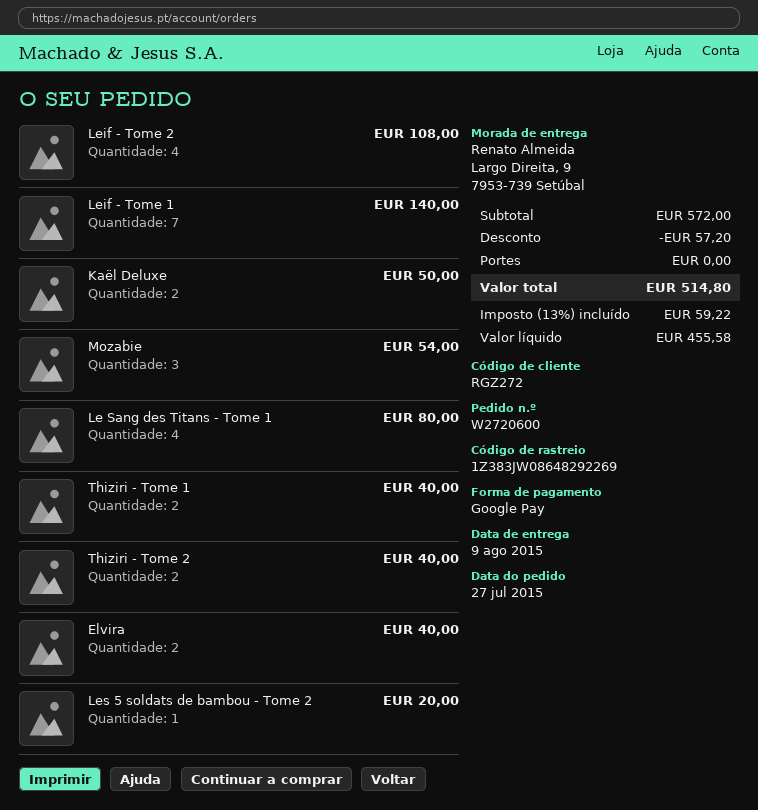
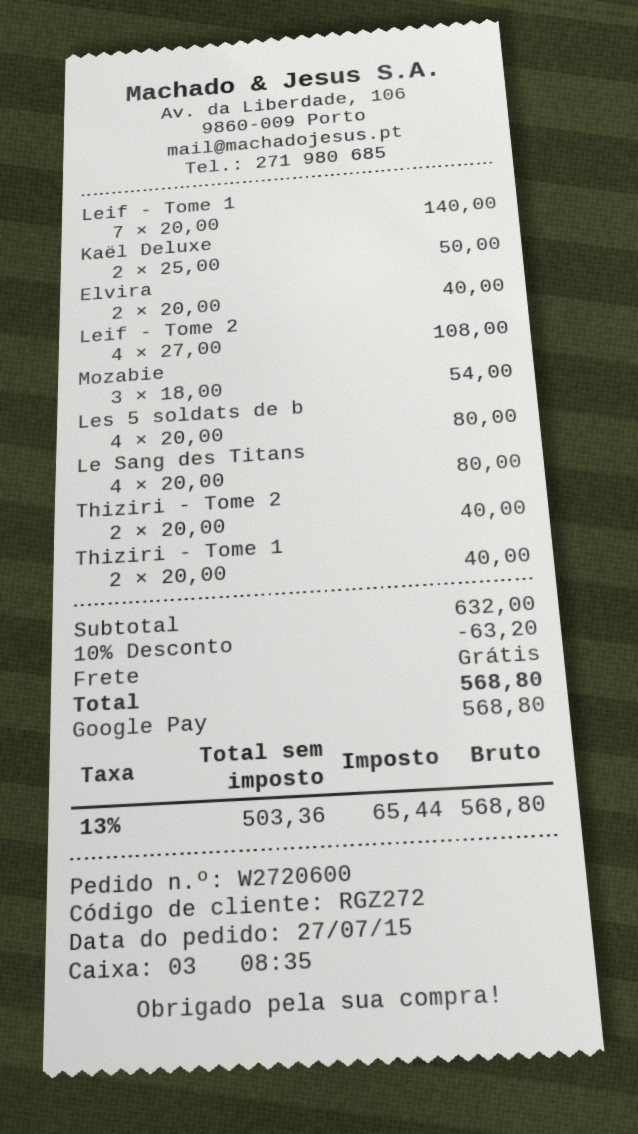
Les 5 soldats de bambou - Tome 2: 1 for 20.00 -> 4 for 80.00
subtotal: 572.00 -> 632.00
discount: 57.20 -> 63.20
net: 455.58 -> 503.36
tax: 13% = 59.22 -> 13% = 65.44
total: 514.80 -> 568.80

